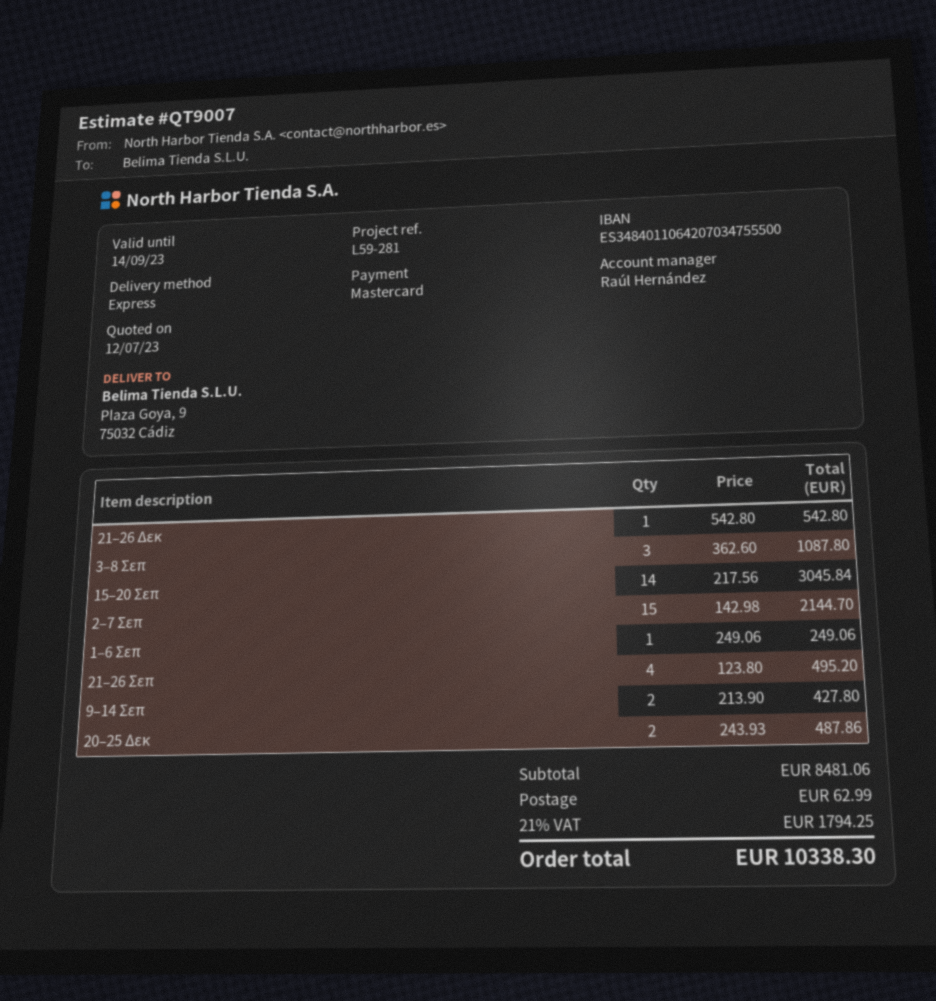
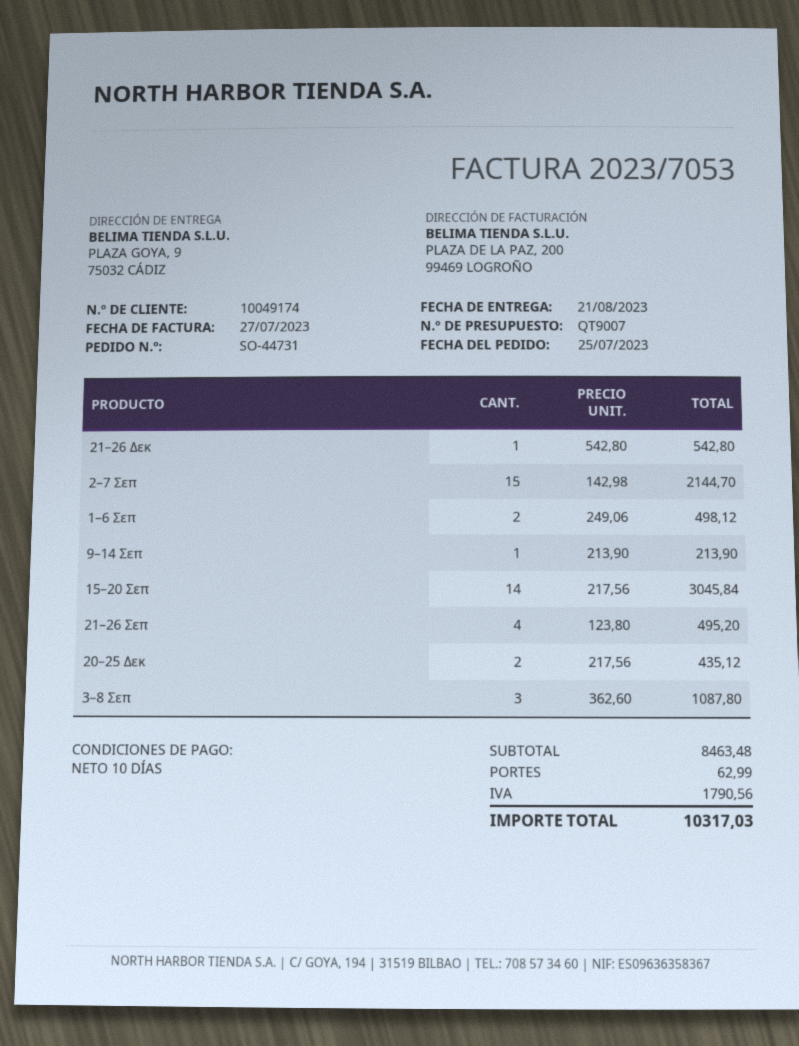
1–6 Σεπ: 1 x 249.06 = 249.06 -> 2 x 249.06 = 498.12
9–14 Σεπ: 2 x 213.90 = 427.80 -> 1 x 213.90 = 213.90
20–25 Δεκ: 2 x 243.93 = 487.86 -> 2 x 217.56 = 435.12
subtotal: 8481.06 -> 8463.48
tax: 1794.25 -> 1790.56
total: 10338.30 -> 10317.03

